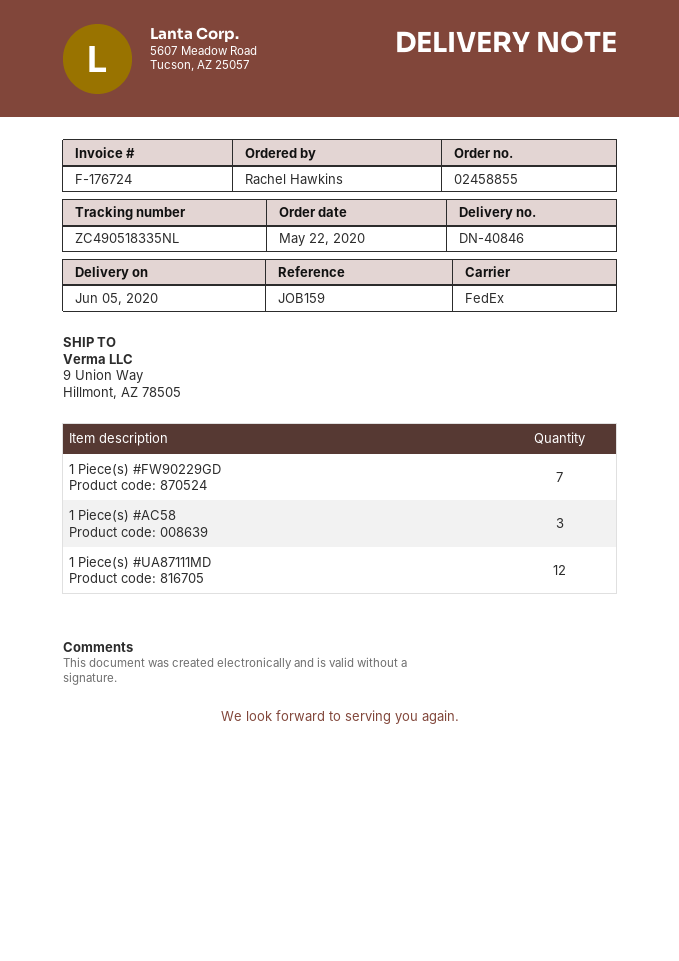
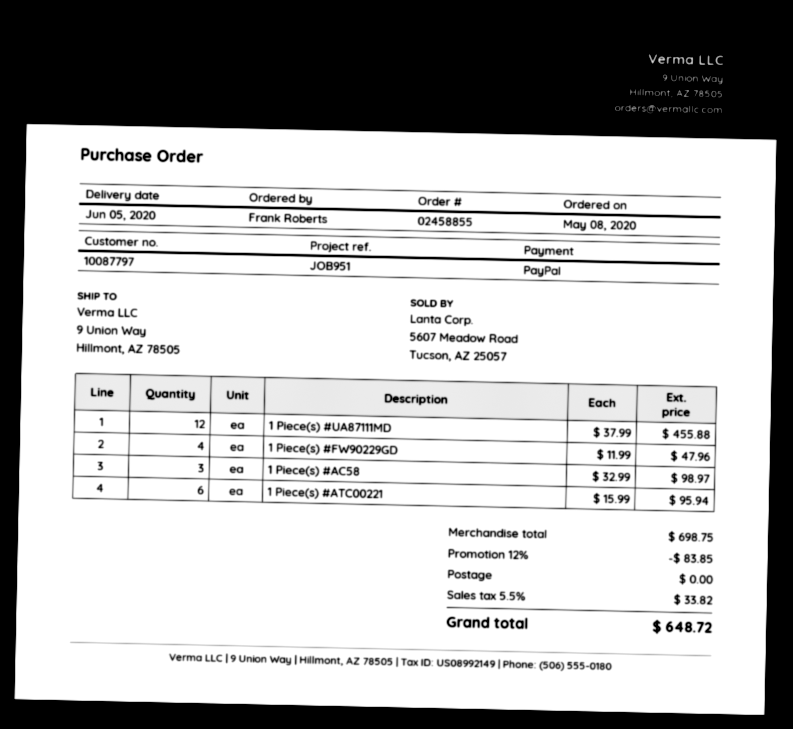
order date: 2020-05-22 -> 2020-05-08
reference: JOB159 -> JOB951
ordered by: Rachel Hawkins -> Frank Roberts
1 Piece(s) #FW90229GD: 7 -> 4
1 Piece(s) #ATC00221: none -> 6

